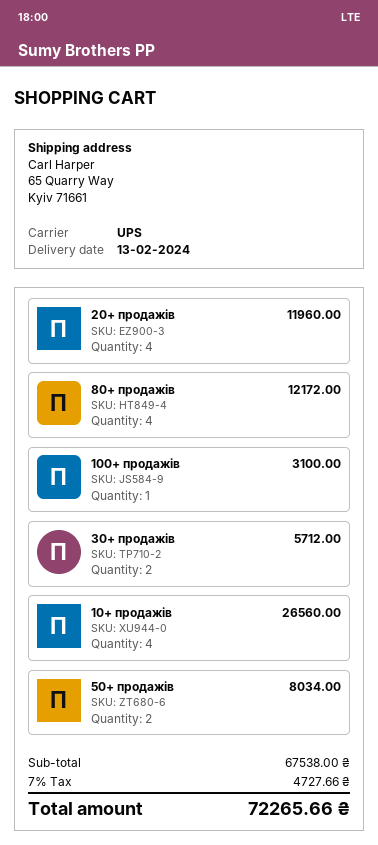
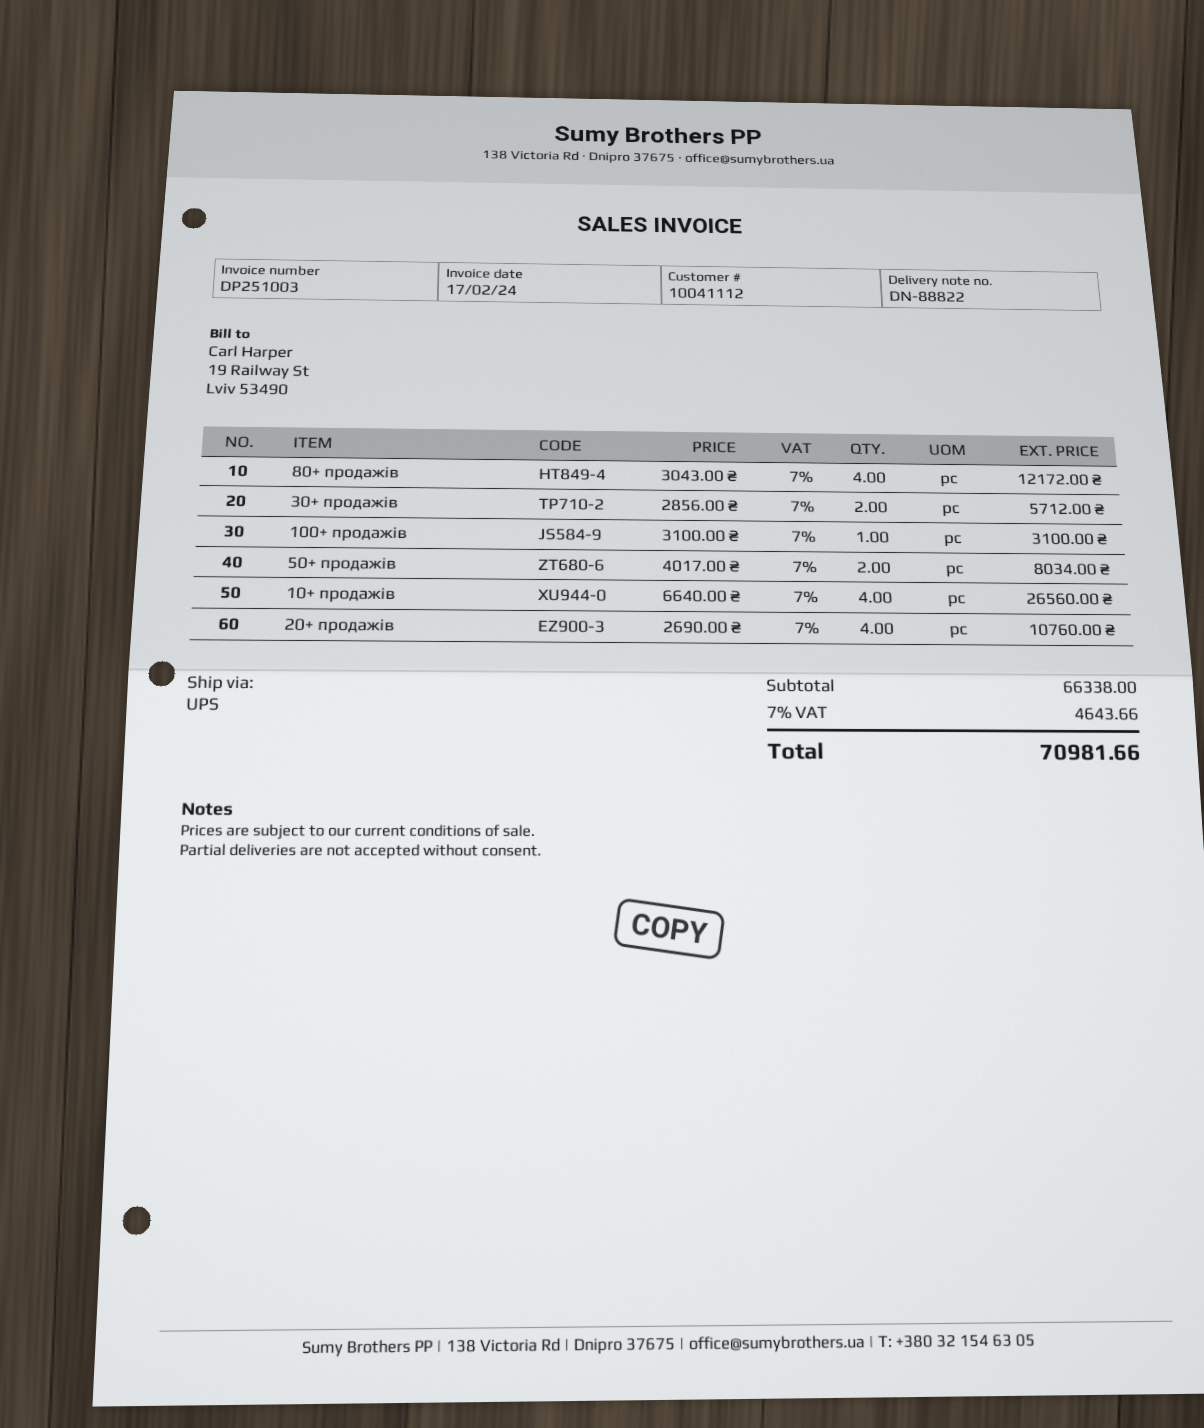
20+ продажів: 4 for 11960.00 -> 4 for 10760.00
subtotal: 67538.00 -> 66338.00
tax: 7% = 4727.66 -> 7% = 4643.66
total: 72265.66 -> 70981.66

